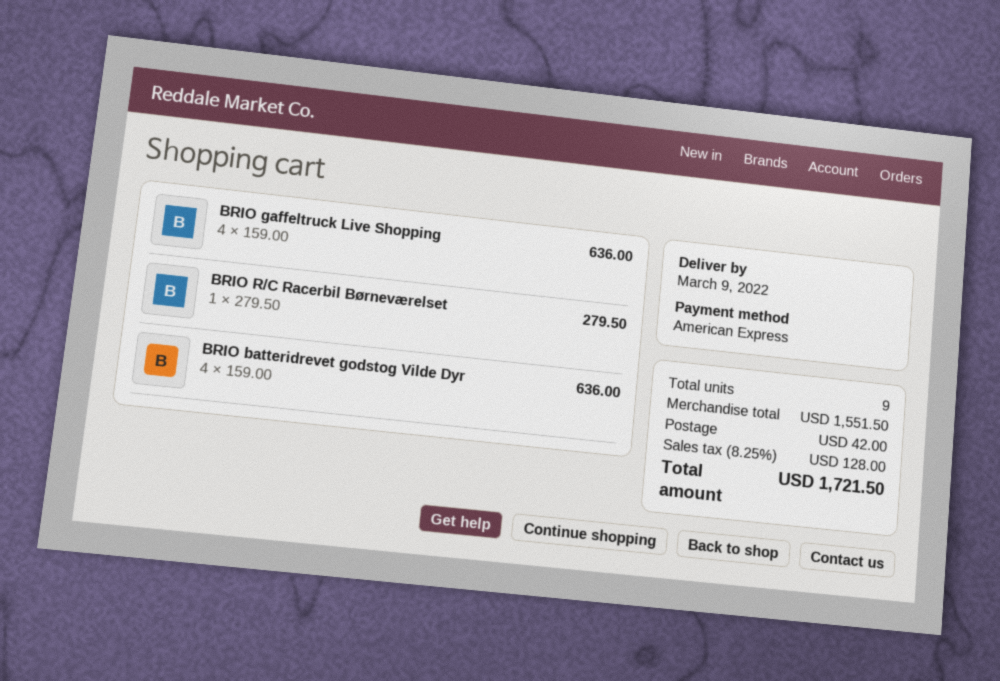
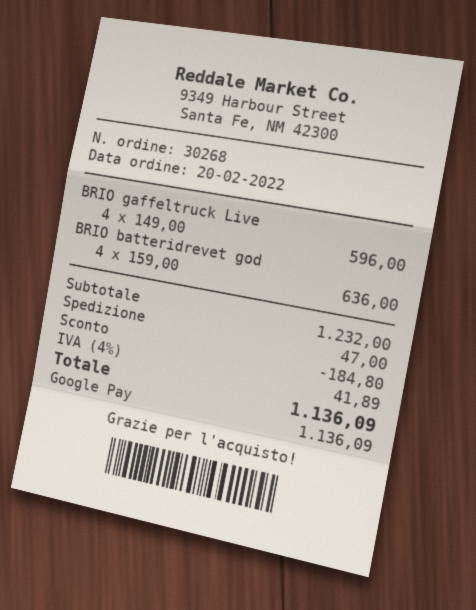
payment method: American Express -> Google Pay
BRIO gaffeltruck Live Shopping: 4 x 159.00 = 636.00 -> 4 x 149.00 = 596.00
BRIO R/C Racerbil Børneværelset: 1 x 279.50 = 279.50 -> none
subtotal: 1551.50 -> 1232.00
discount: none -> 184.80
shipping: 42.00 -> 47.00
tax: 8.25% = 128.00 -> 4% = 41.89
total: 1721.50 -> 1136.09

